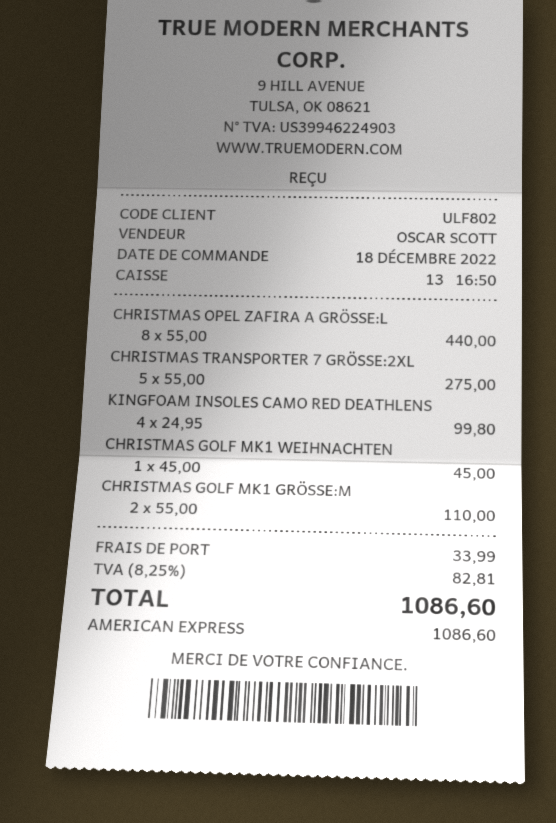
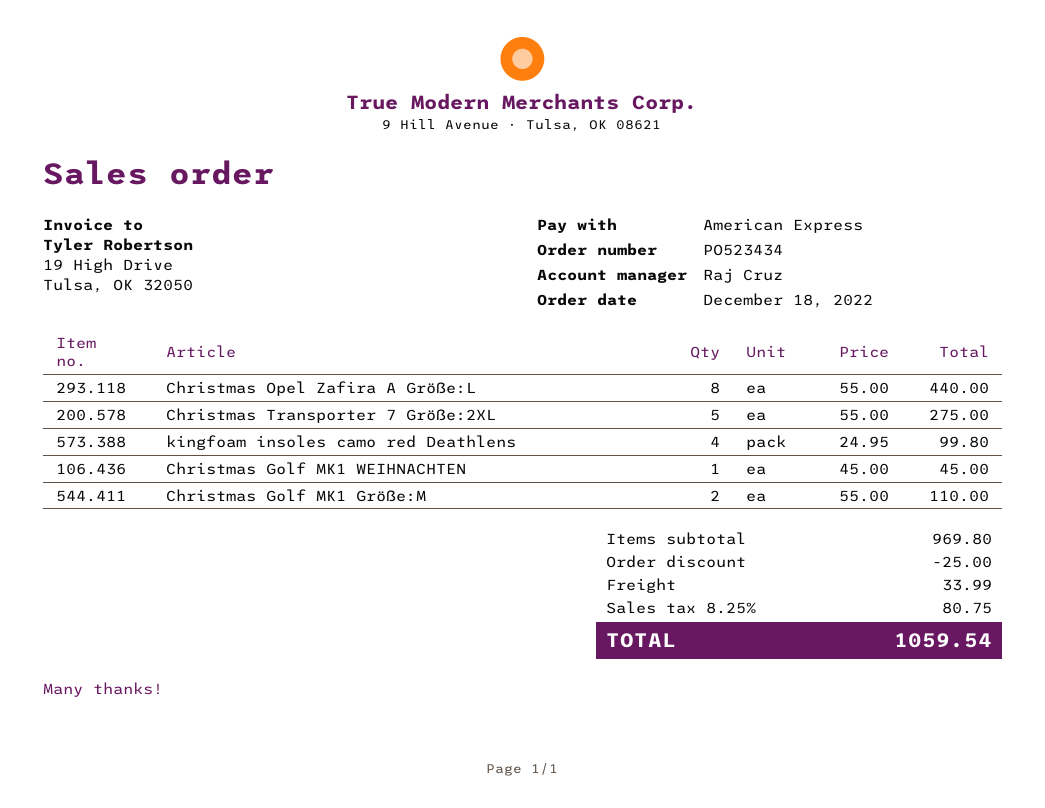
sales rep: OSCAR SCOTT -> Raj Cruz
discount: none -> 25.00
tax: 8.25% = 82.81 -> 8.25% = 80.75
total: 1086.60 -> 1059.54

